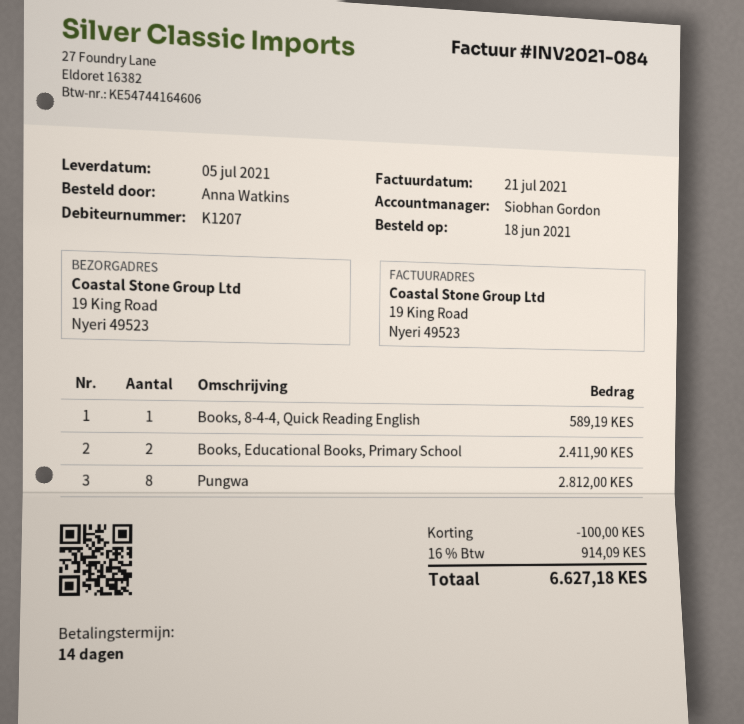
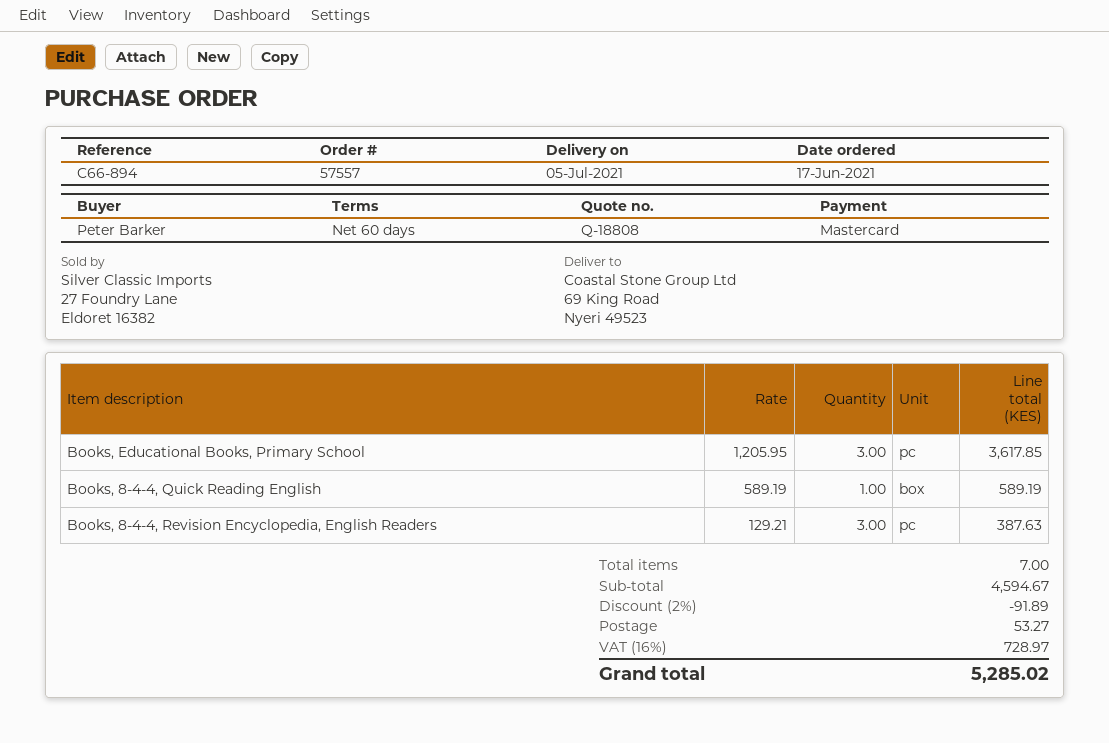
order date: 2021-06-18 -> 2021-06-17
payment terms: 14 days -> 60 days
ordered by: Anna Watkins -> Peter Barker
ship to: 19 King Road, Nyeri 49523 -> 69 King Road, Nyeri 49523
Books, Educational Books, Primary School: 2 for 2411.90 -> 3 for 3617.85
Pungwa: 8 for 2812.00 -> none
Books, 8-4-4, Revision Encyclopedia, English Readers: none -> 3 for 387.63
discount: 100.00 -> 91.89
shipping: none -> 53.27
tax: 16% = 914.09 -> 16% = 728.97
total: 6627.18 -> 5285.02

